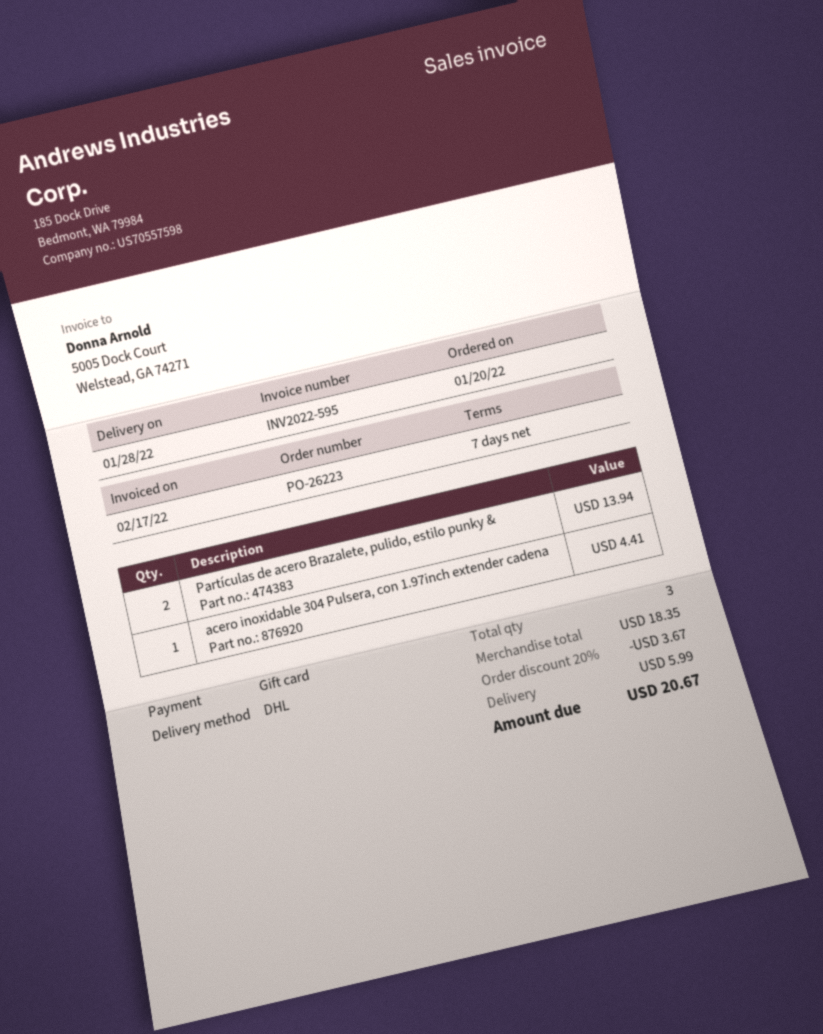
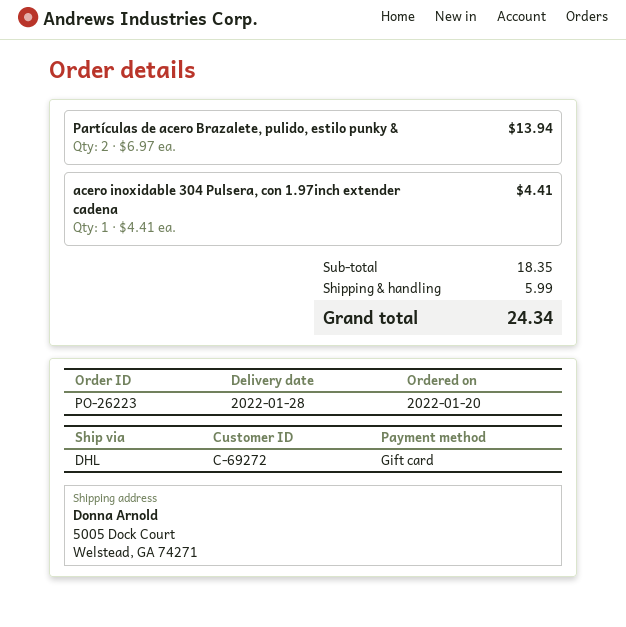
discount: 20% = 3.67 -> none
total: 20.67 -> 24.34

